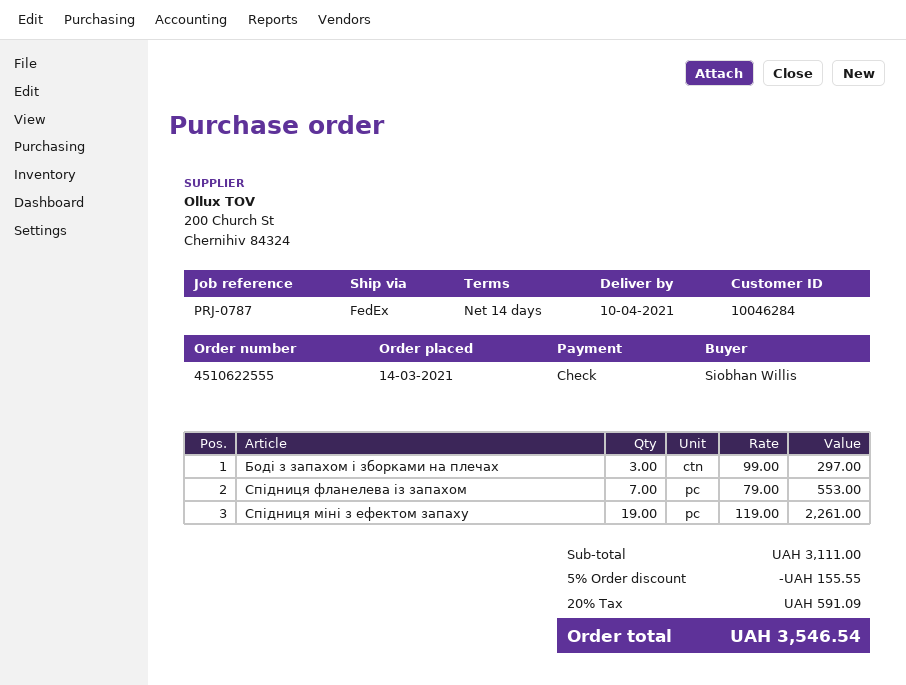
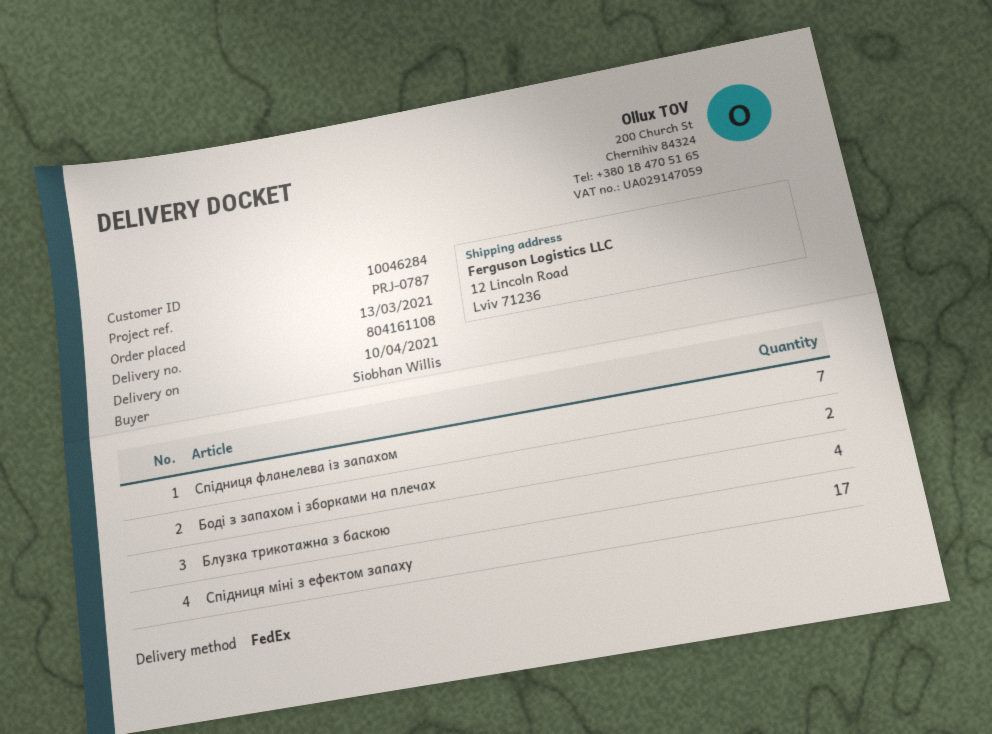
order date: 2021-03-14 -> 2021-03-13
Боді з запахом і зборками на плечах: 3 -> 2
Спідниця міні з ефектом запаху: 19 -> 17
Блузка трикотажна з баскою: none -> 4

